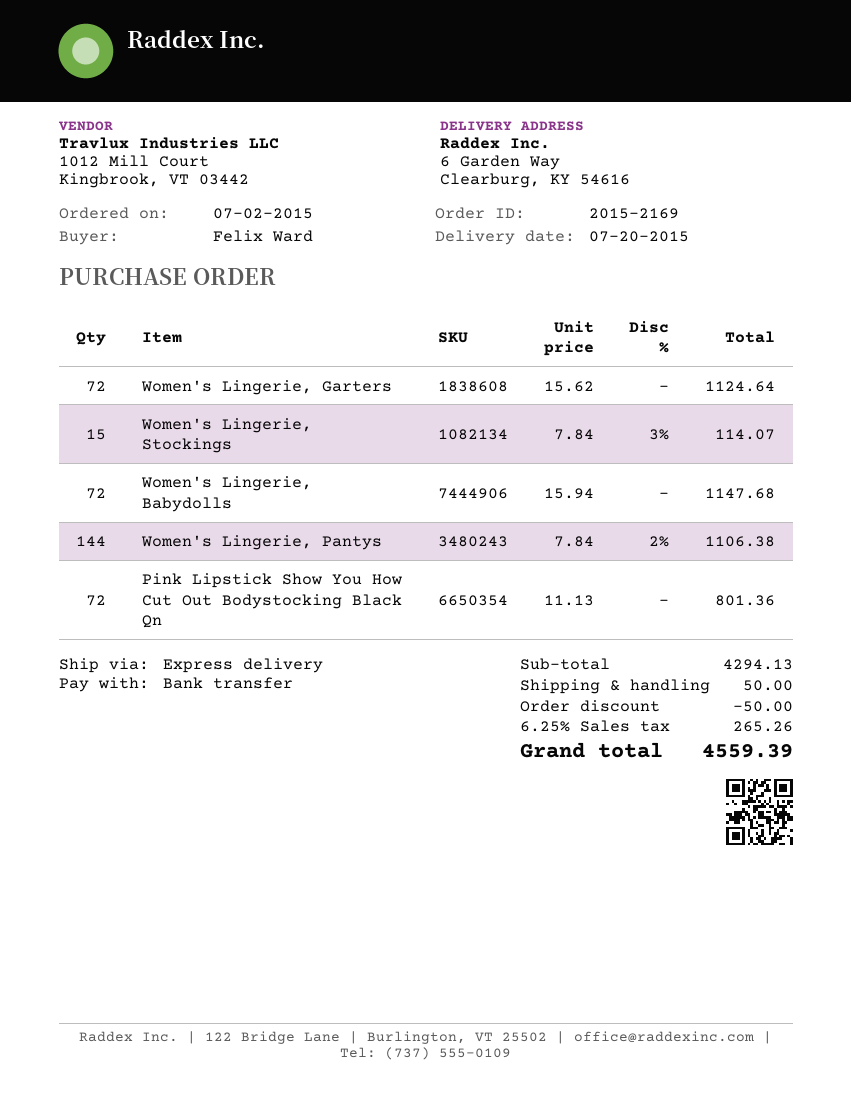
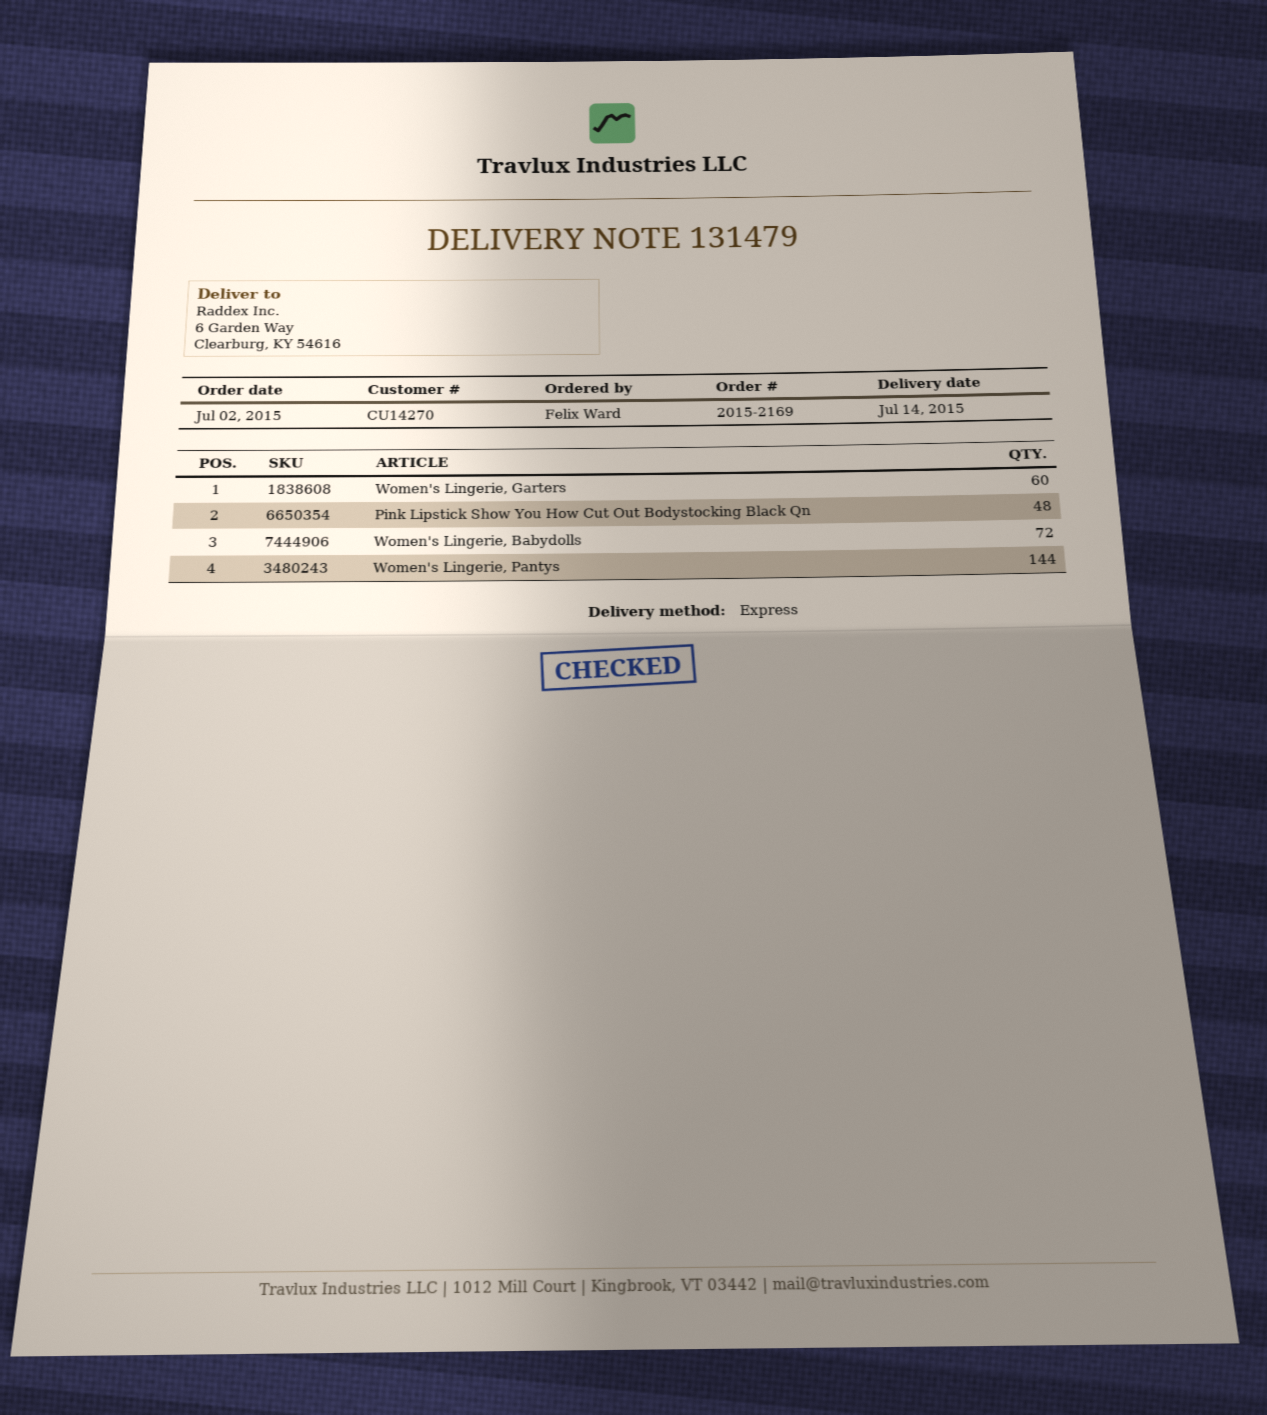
delivery date: 2015-07-20 -> 2015-07-14
Women's Lingerie, Garters: 72 -> 60
Women's Lingerie, Stockings: 15 -> none
Pink Lipstick Show You How Cut Out Bodystocking Black Qn: 72 -> 48

